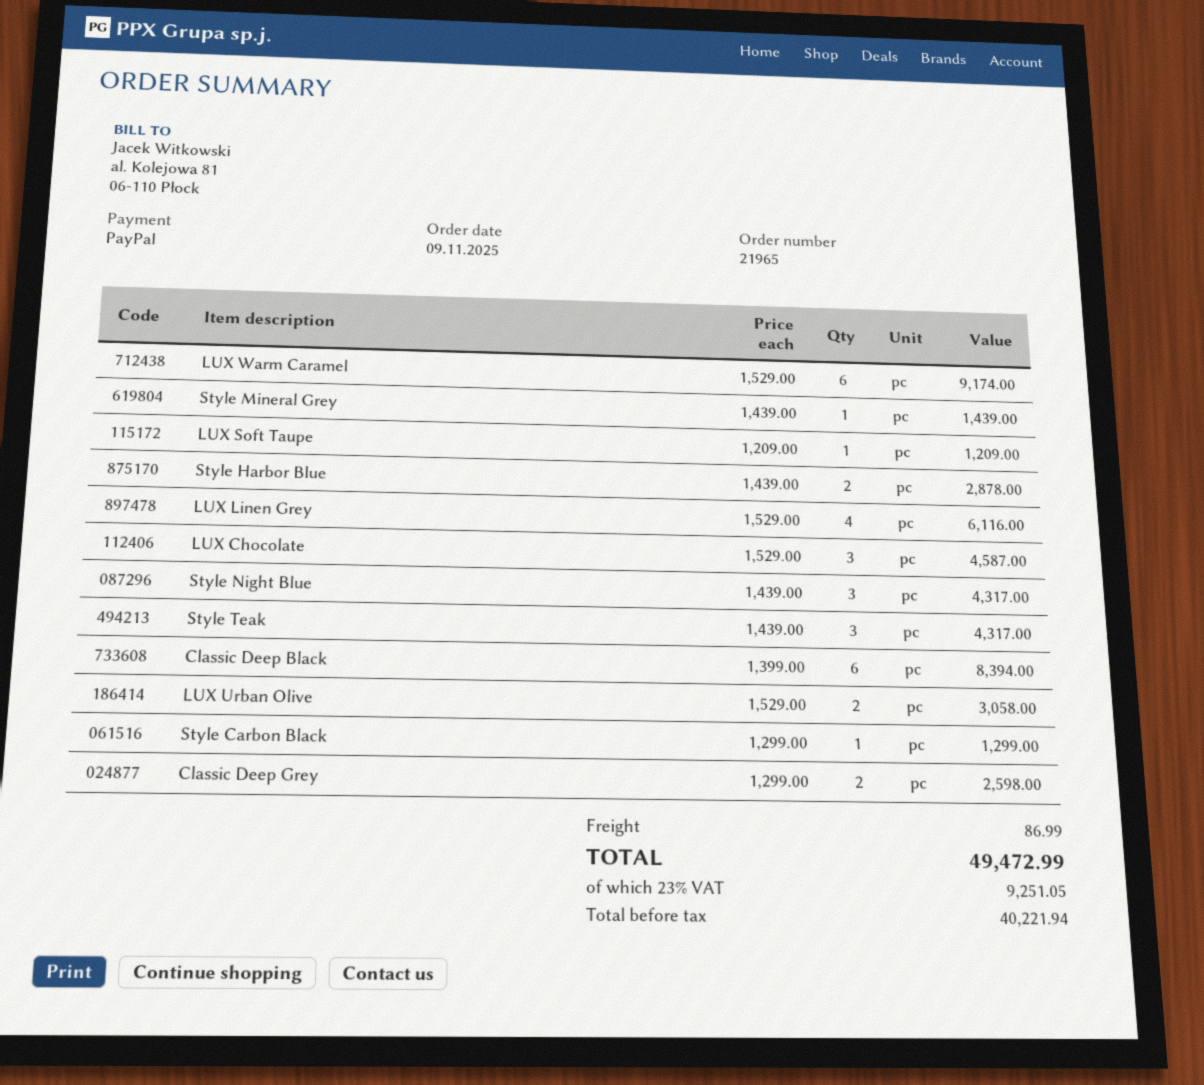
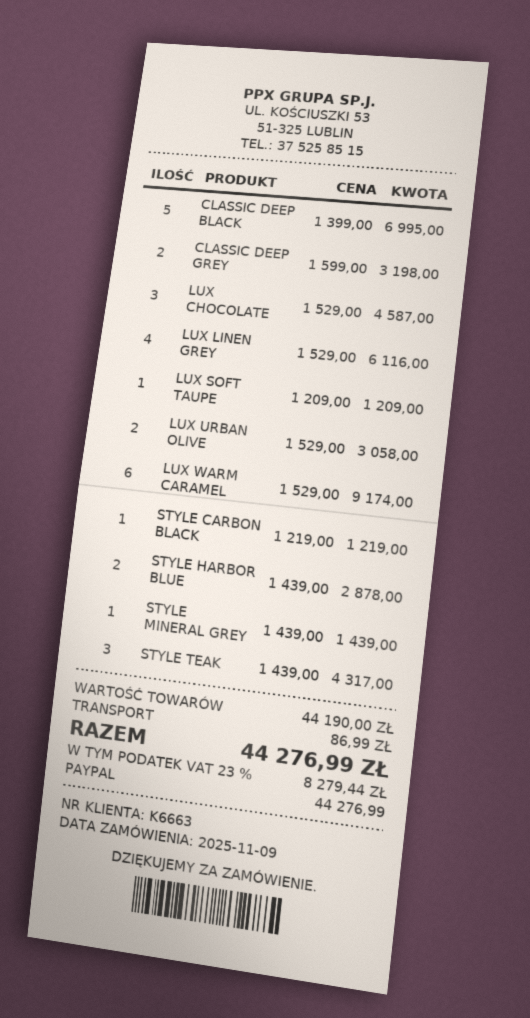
Style Night Blue: 3 x 1439.00 = 4317.00 -> none
Classic Deep Black: 6 x 1399.00 = 8394.00 -> 5 x 1399.00 = 6995.00
Style Carbon Black: 1 x 1299.00 = 1299.00 -> 1 x 1219.00 = 1219.00
Classic Deep Grey: 2 x 1299.00 = 2598.00 -> 2 x 1599.00 = 3198.00
tax: 23% = 9251.05 -> 23% = 8279.44
total: 49472.99 -> 44276.99

